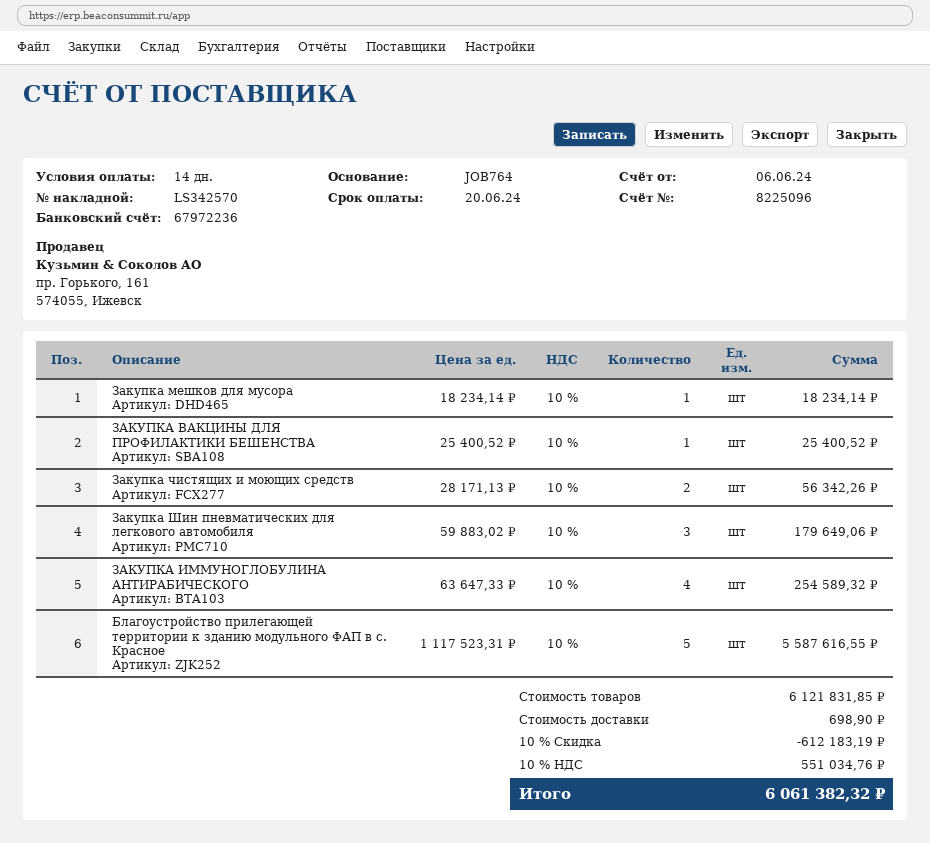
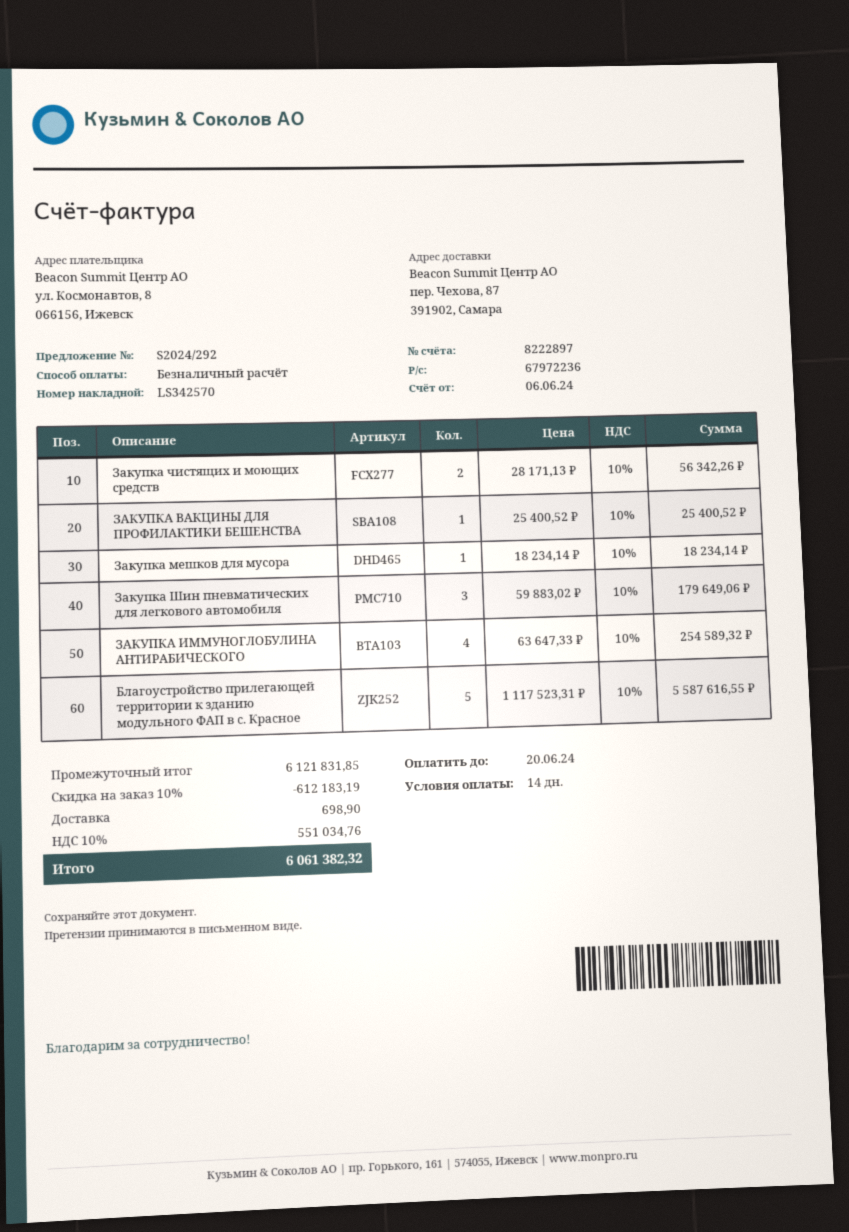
invoice number: 8225096 -> 8222897

